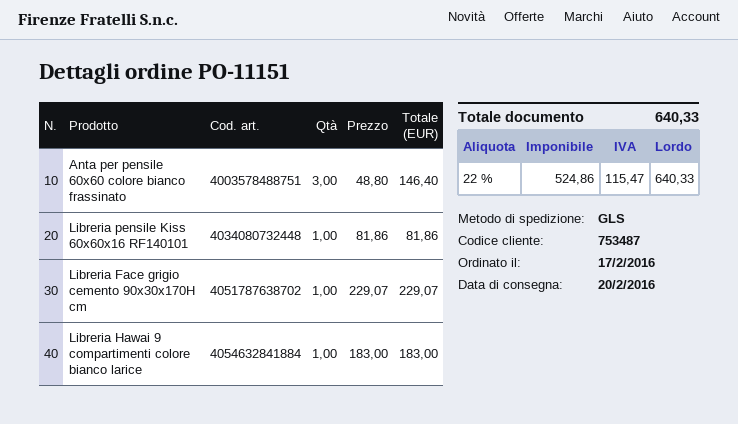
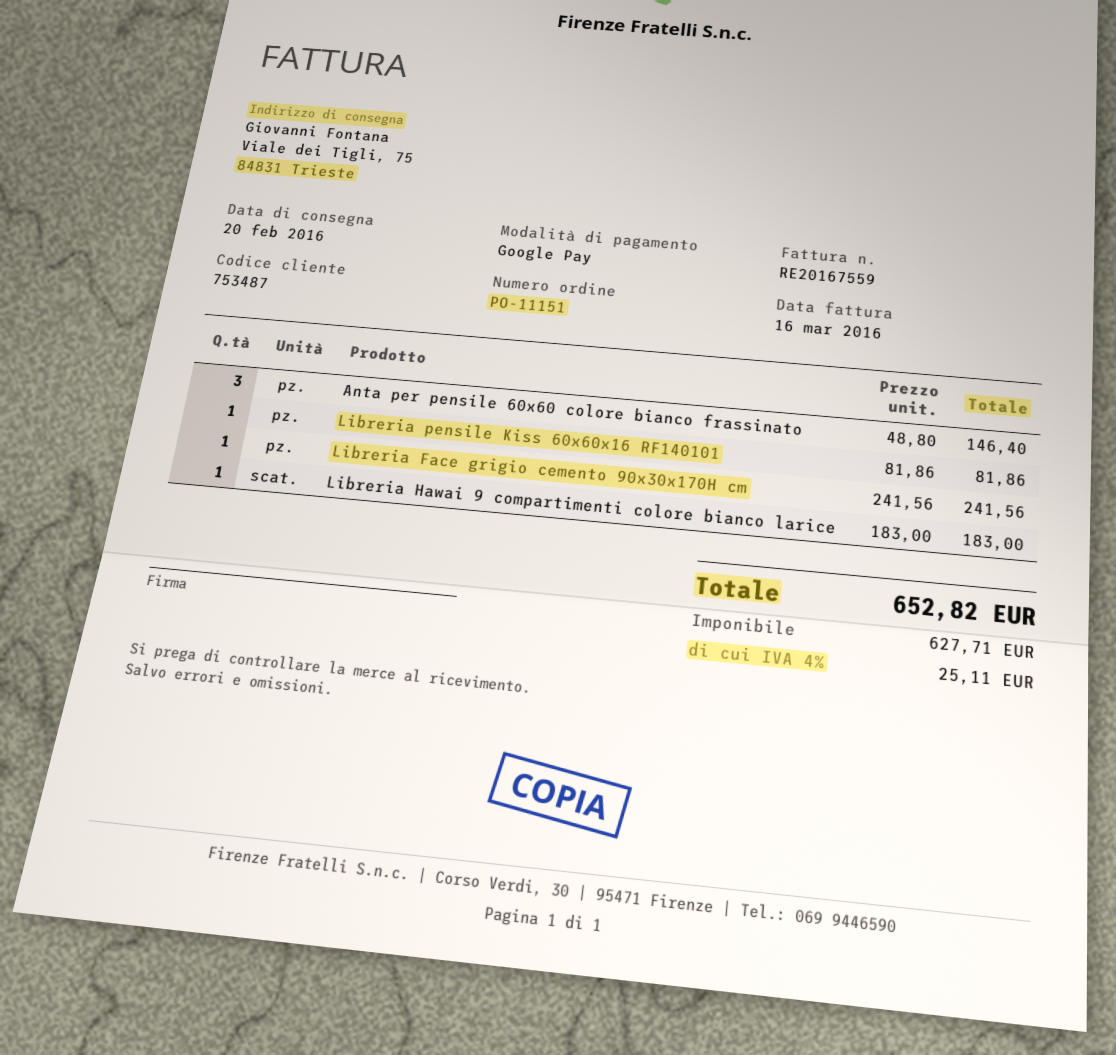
Libreria Face grigio cemento 90x30x170H cm: 1 x 229.07 = 229.07 -> 1 x 241.56 = 241.56
net: 524.86 -> 627.71
tax: 22% = 115.47 -> 4% = 25.11
total: 640.33 -> 652.82

